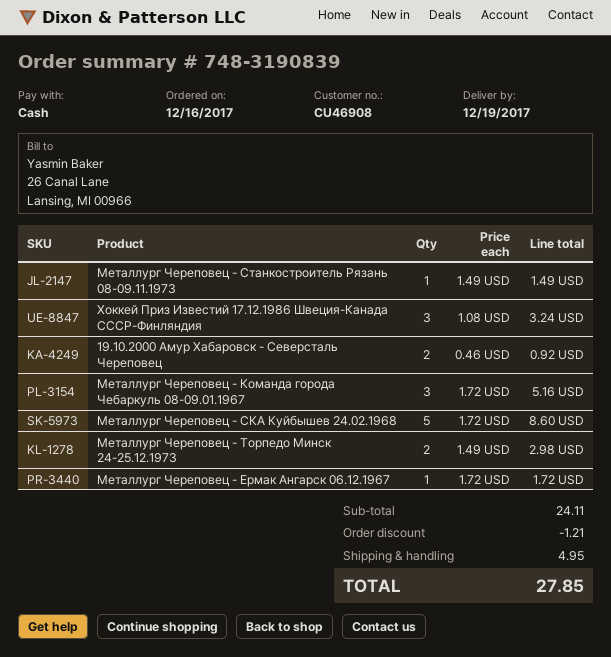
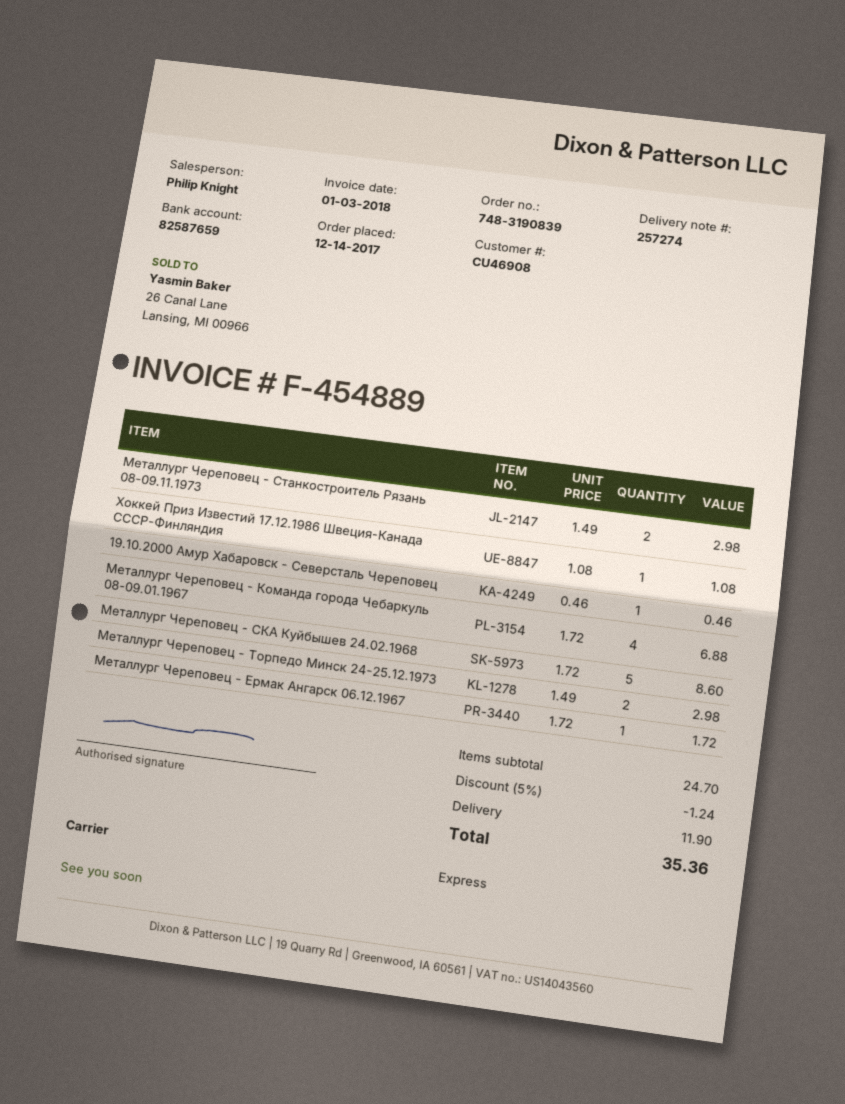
order date: 2017-12-16 -> 2017-12-14
Металлург Череповец - Станкостроитель Рязань 08-09.11.1973: 1 x 1.49 = 1.49 -> 2 x 1.49 = 2.98
Хоккей Приз Известий 17.12.1986 Швеция-Канада СССР-Финляндия: 3 x 1.08 = 3.24 -> 1 x 1.08 = 1.08
19.10.2000 Амур Хабаровск - Северсталь Череповец: 2 x 0.46 = 0.92 -> 1 x 0.46 = 0.46
Металлург Череповец - Команда города Чебаркуль 08-09.01.1967: 3 x 1.72 = 5.16 -> 4 x 1.72 = 6.88
subtotal: 24.11 -> 24.70
discount: 1.21 -> 1.24
shipping: 4.95 -> 11.90
total: 27.85 -> 35.36

